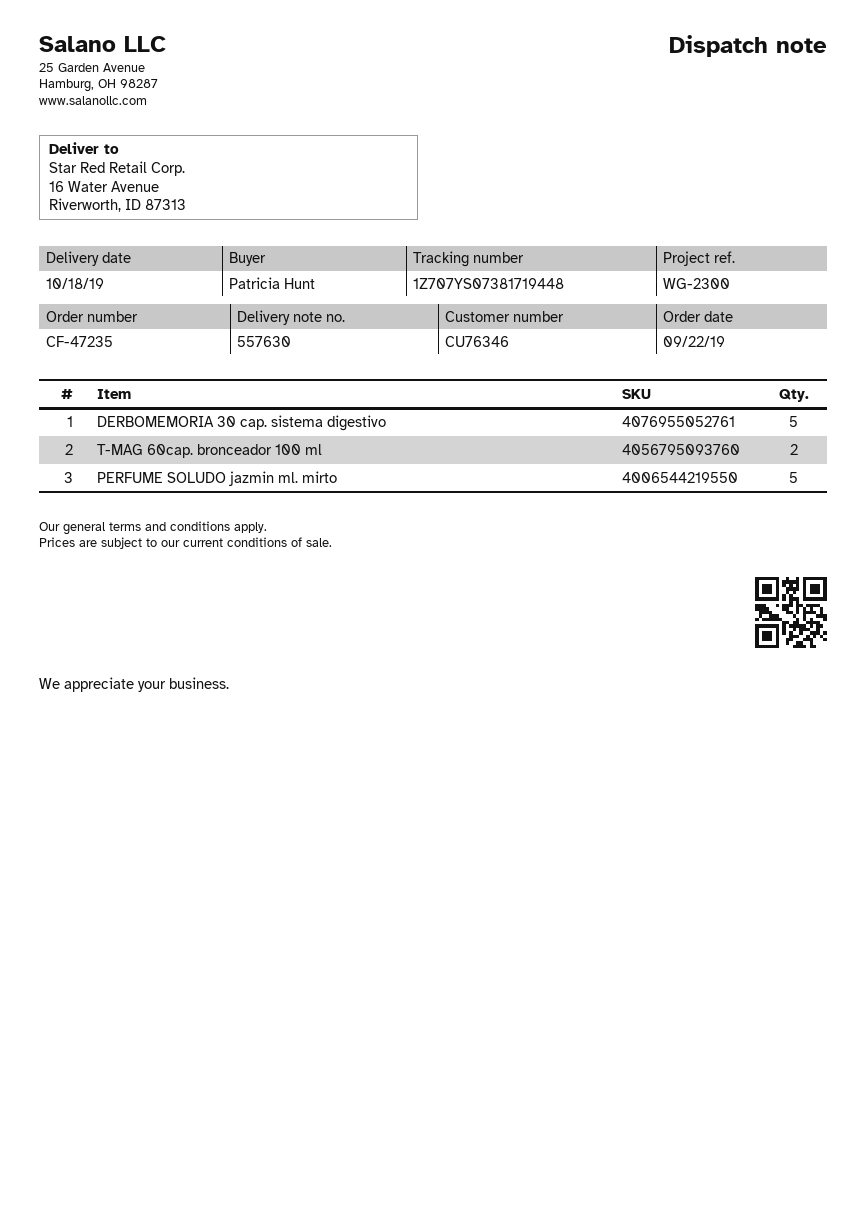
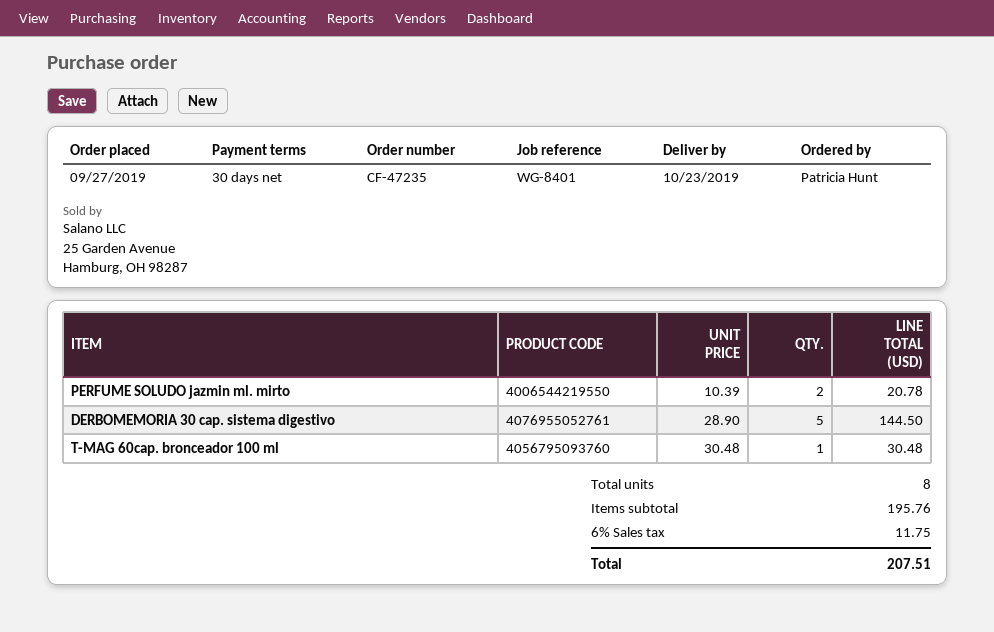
order date: 2019-09-22 -> 2019-09-27
delivery date: 2019-10-18 -> 2019-10-23
reference: WG-2300 -> WG-8401
T-MAG 60cap. bronceador 100 ml: 2 -> 1
PERFUME SOLUDO jazmin ml. mirto: 5 -> 2

